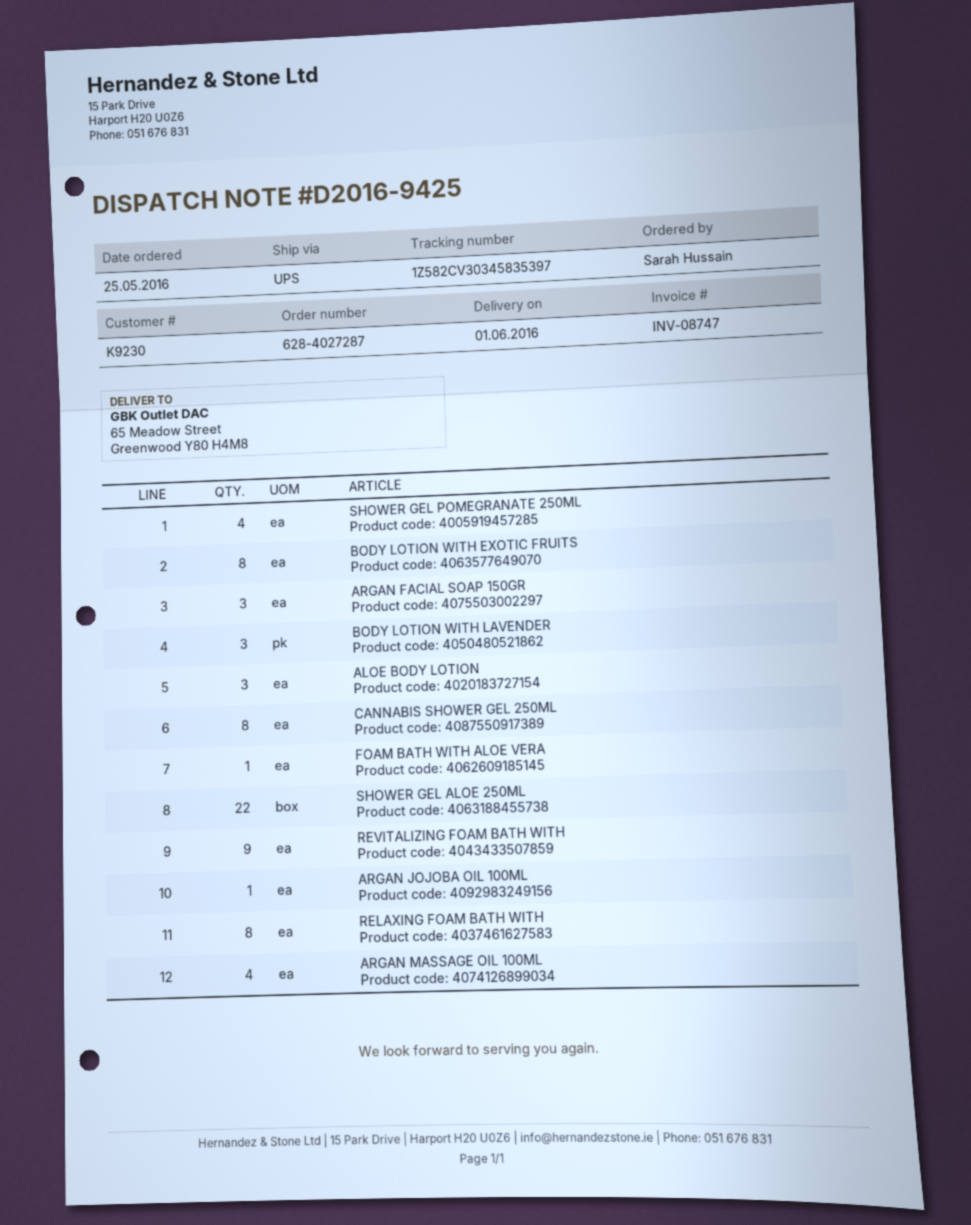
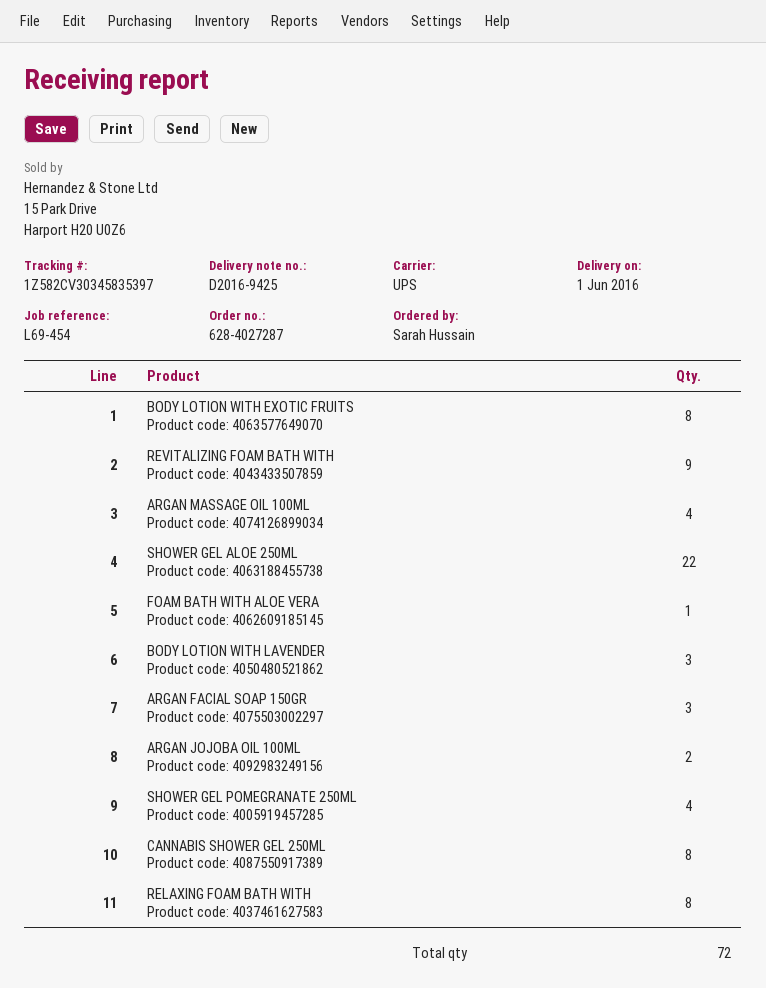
ALOE BODY LOTION: 3 -> none
ARGAN JOJOBA OIL 100ML: 1 -> 2

